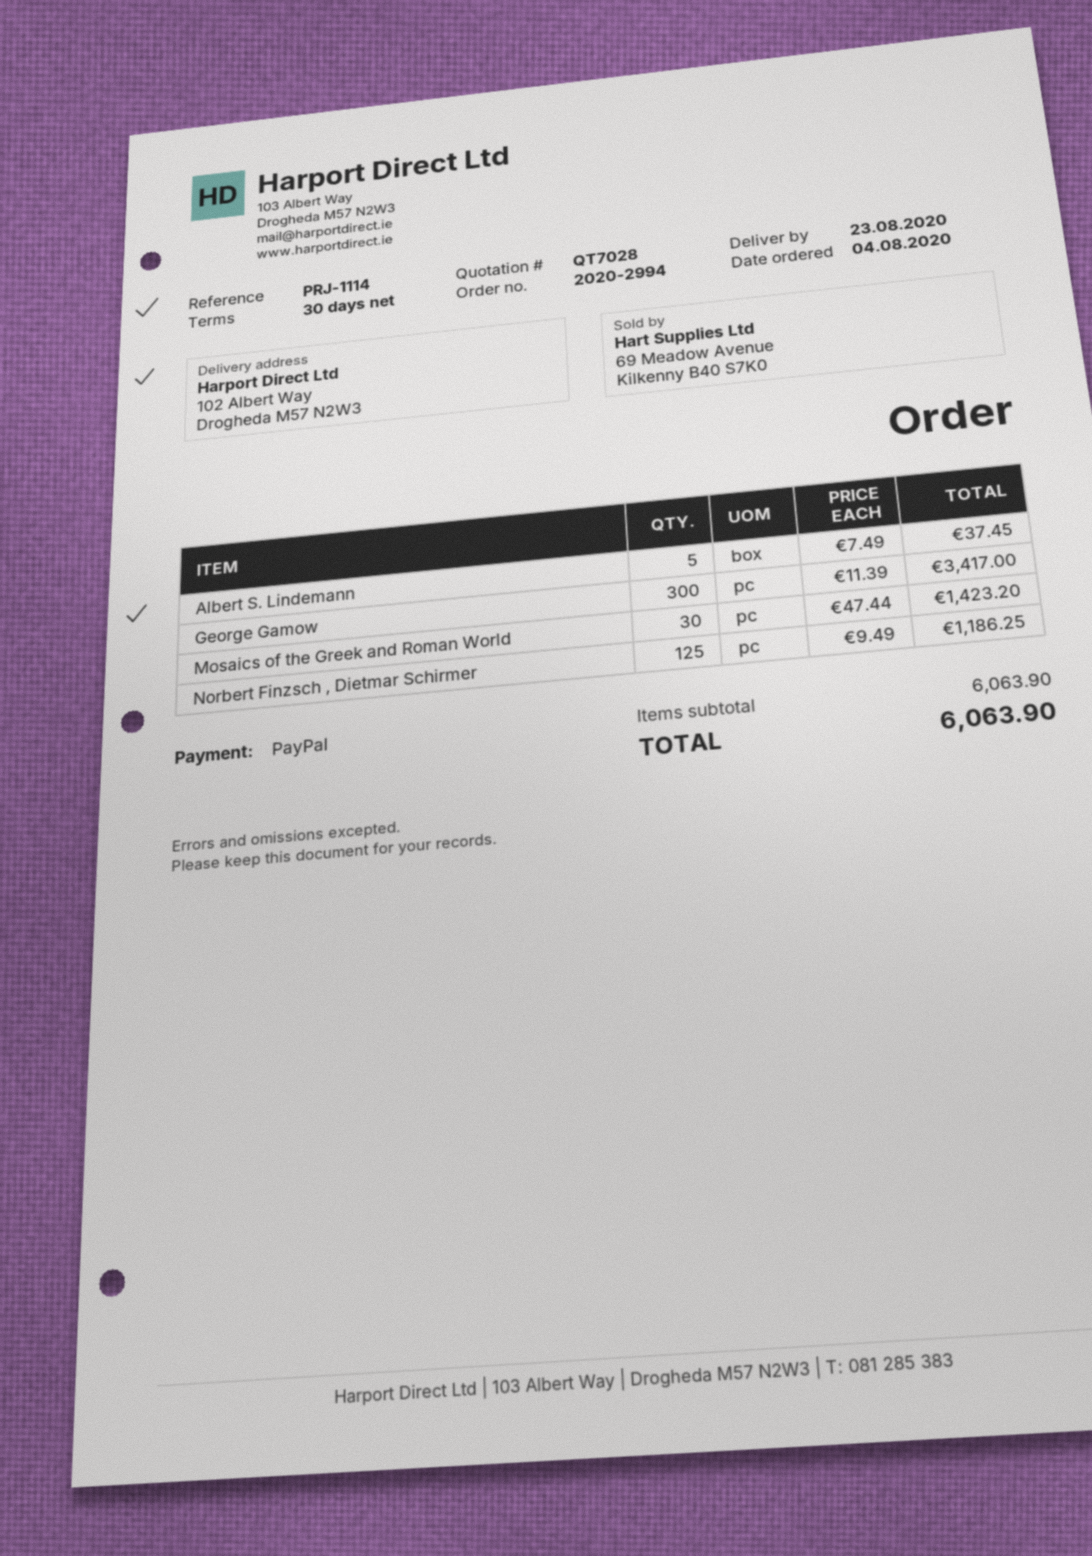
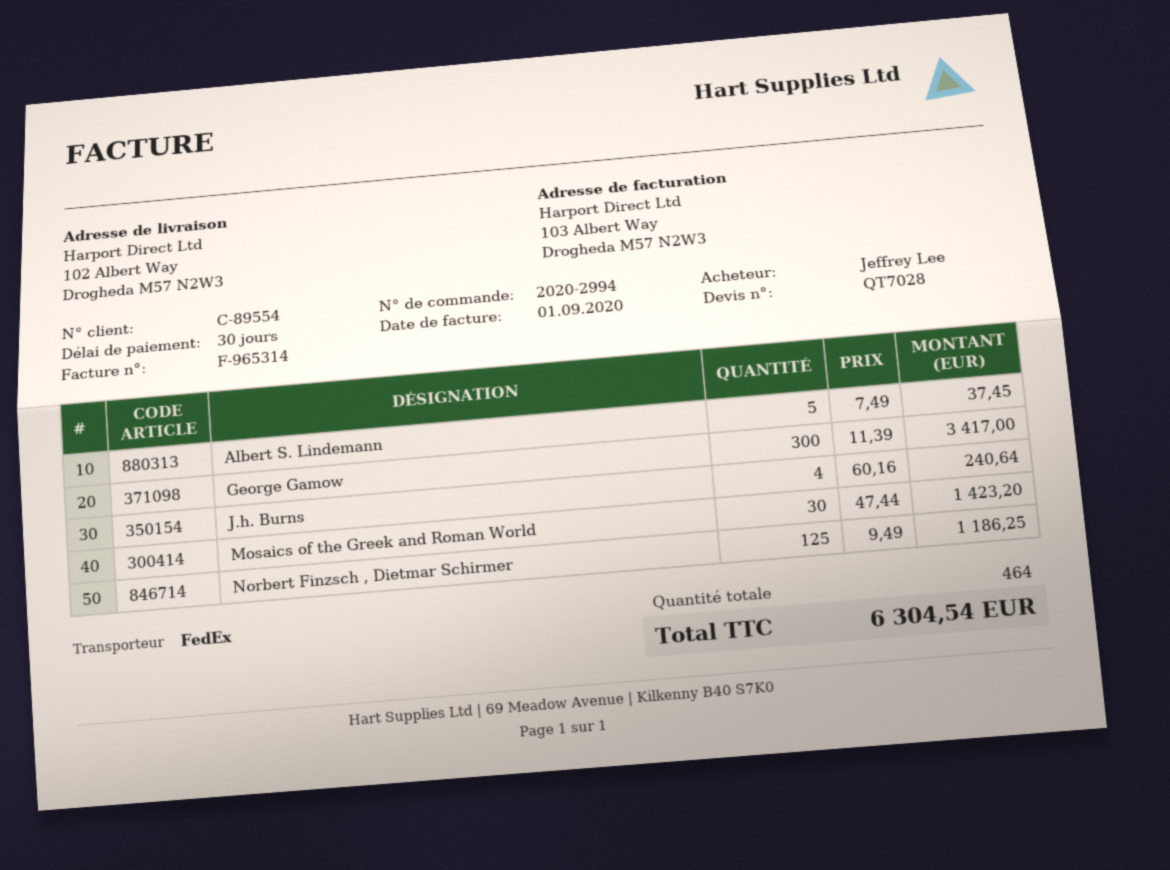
J.h. Burns: none -> 4 x 60.16 = 240.64
total: 6063.90 -> 6304.54

